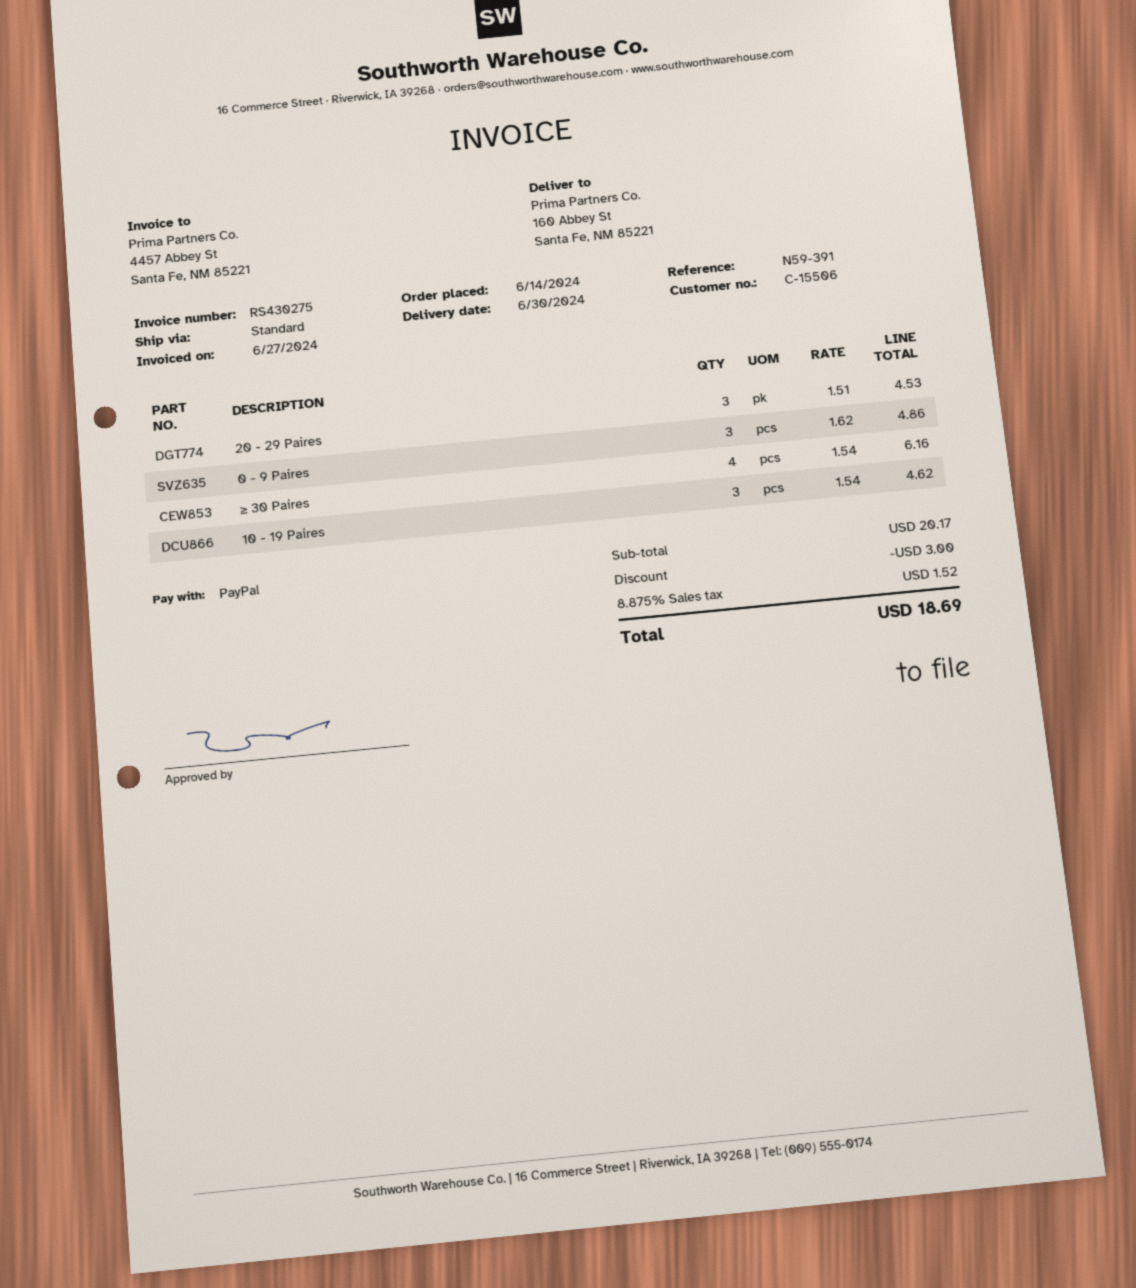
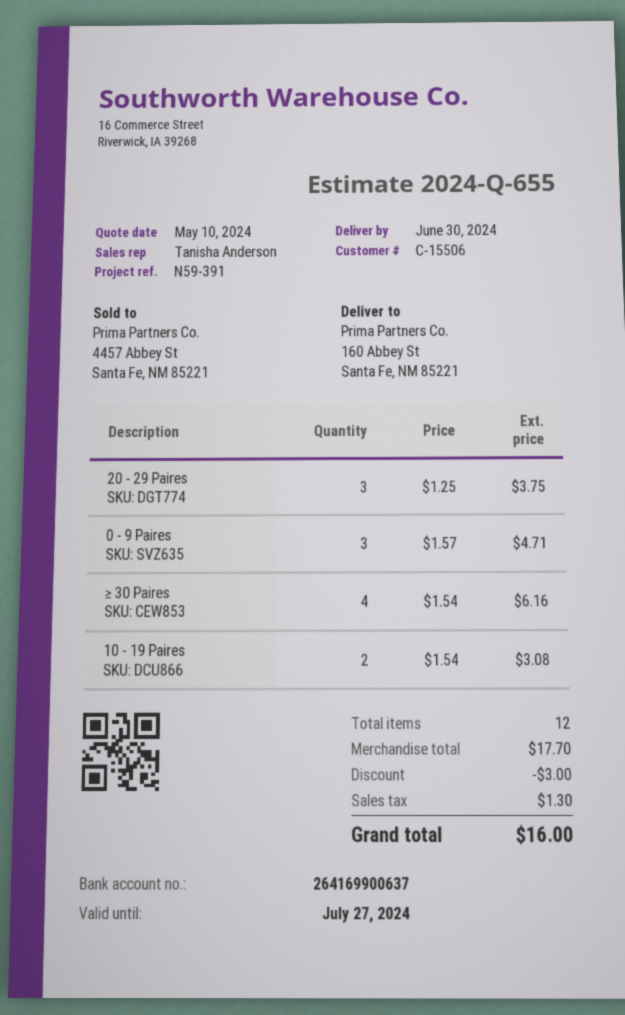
20 - 29 Paires: 3 x 1.51 = 4.53 -> 3 x 1.25 = 3.75
0 - 9 Paires: 3 x 1.62 = 4.86 -> 3 x 1.57 = 4.71
10 - 19 Paires: 3 x 1.54 = 4.62 -> 2 x 1.54 = 3.08
subtotal: 20.17 -> 17.70
tax: 1.52 -> 1.30
total: 18.69 -> 16.00

